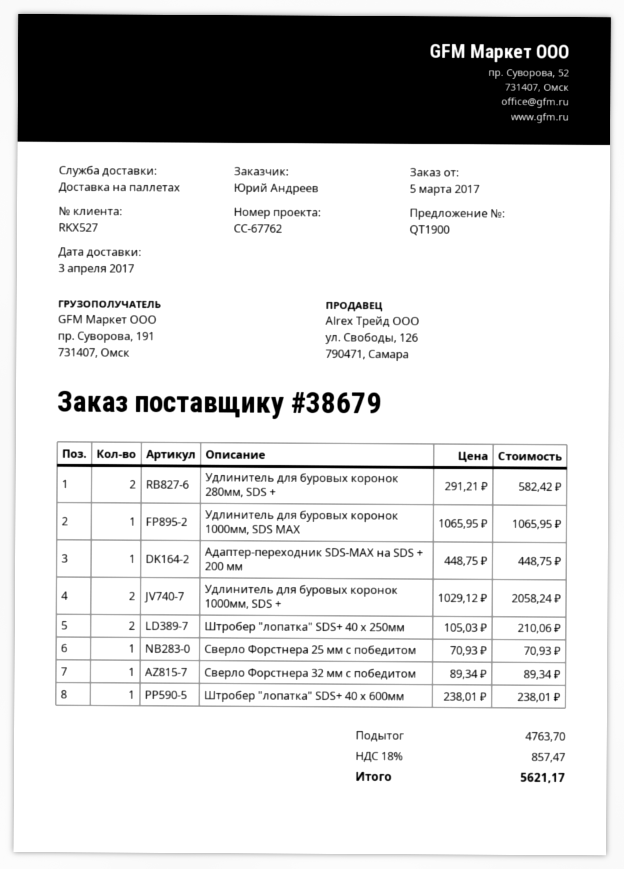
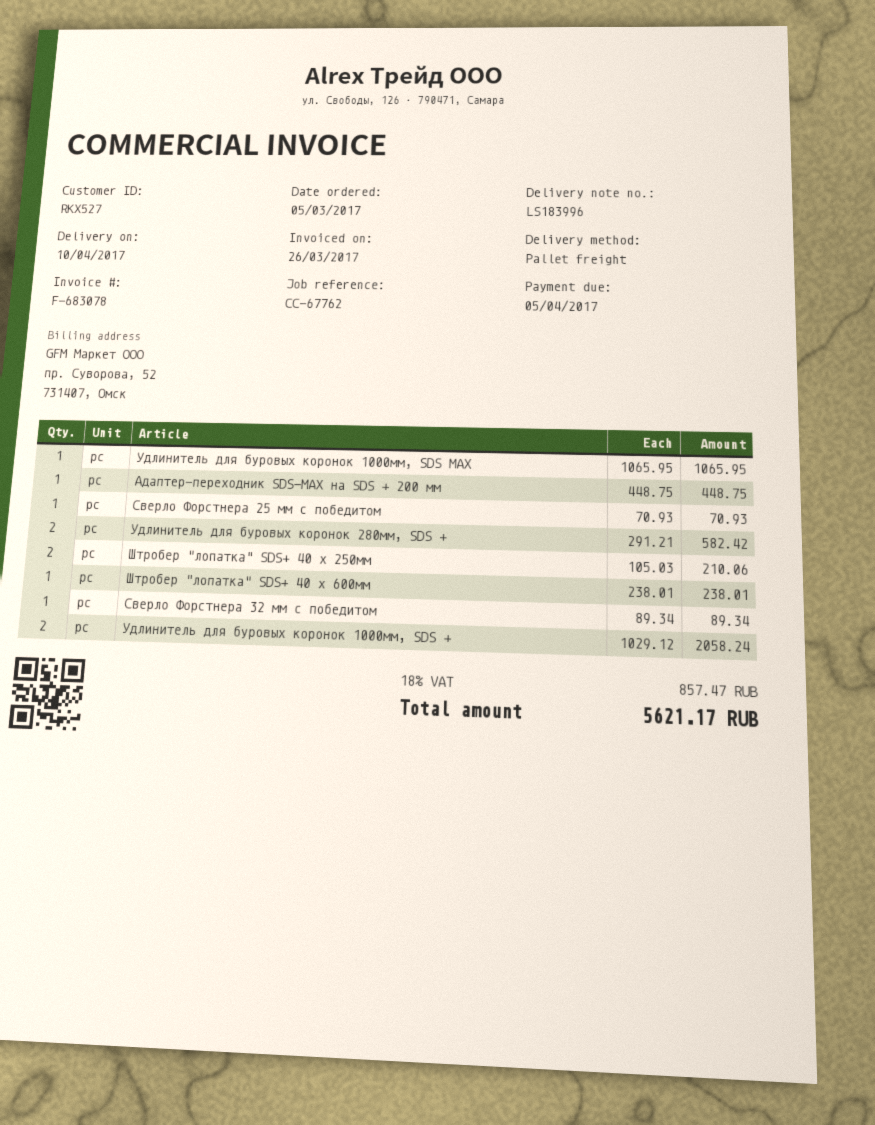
delivery date: 2017-04-03 -> 2017-04-10

